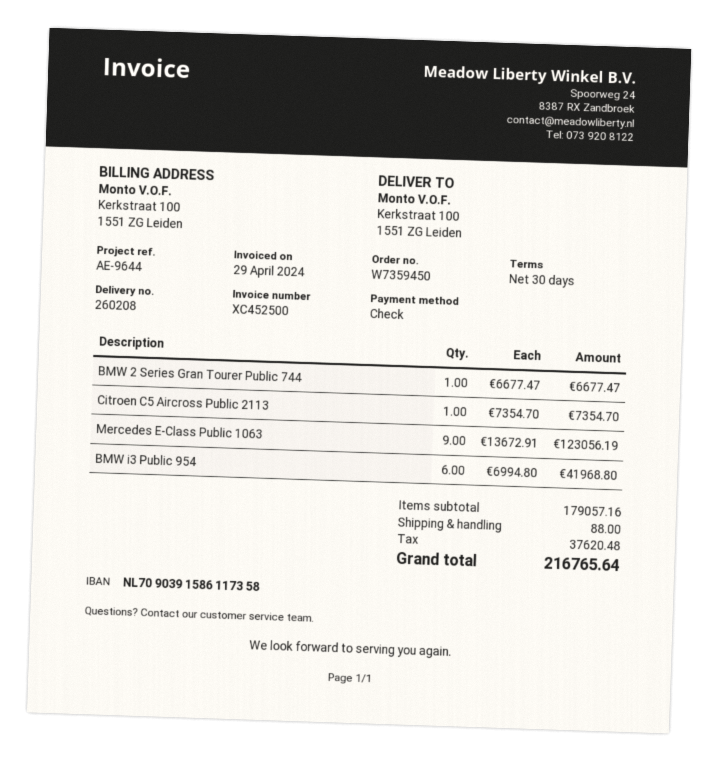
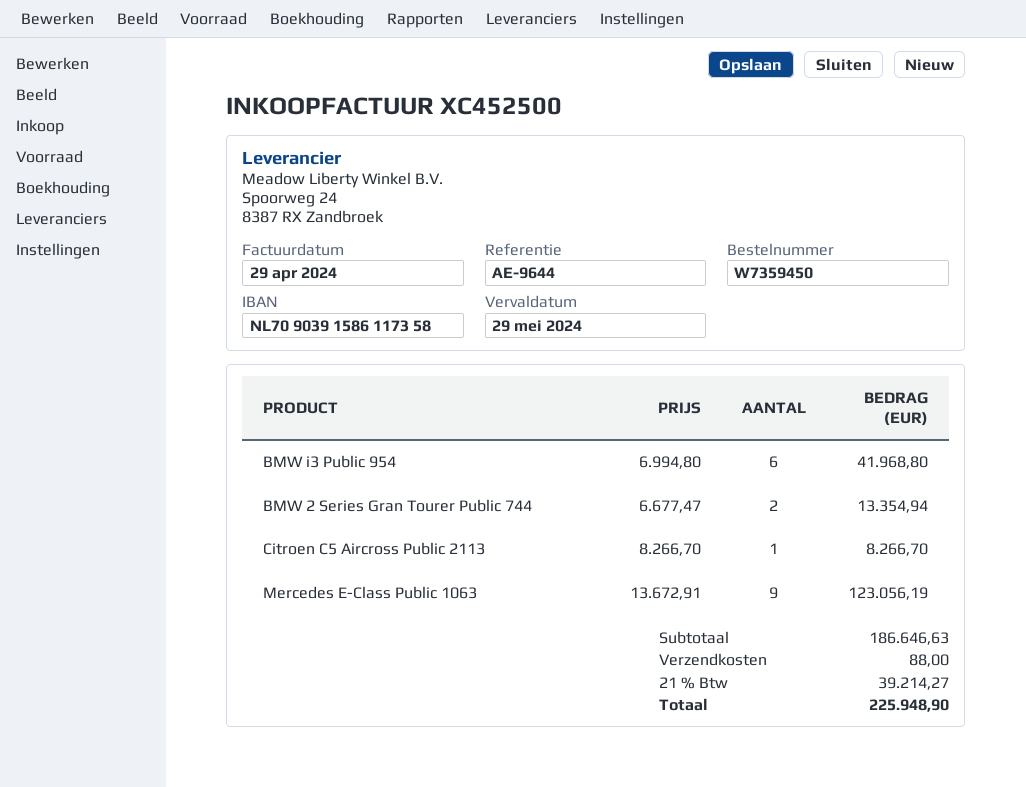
BMW 2 Series Gran Tourer Public 744: 1 x 6677.47 = 6677.47 -> 2 x 6677.47 = 13354.94
Citroen C5 Aircross Public 2113: 1 x 7354.70 = 7354.70 -> 1 x 8266.70 = 8266.70
subtotal: 179057.16 -> 186646.63
tax: 37620.48 -> 39214.27
total: 216765.64 -> 225948.90

